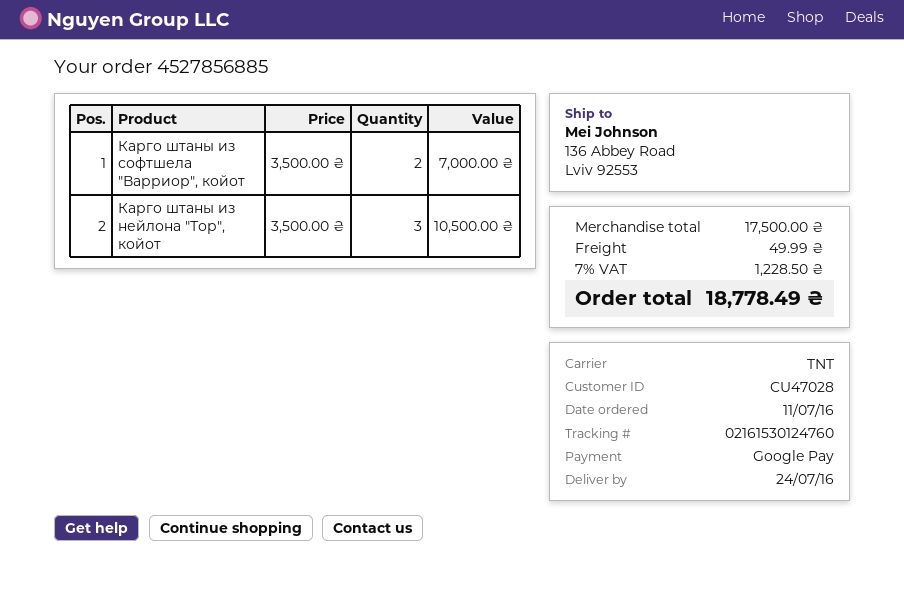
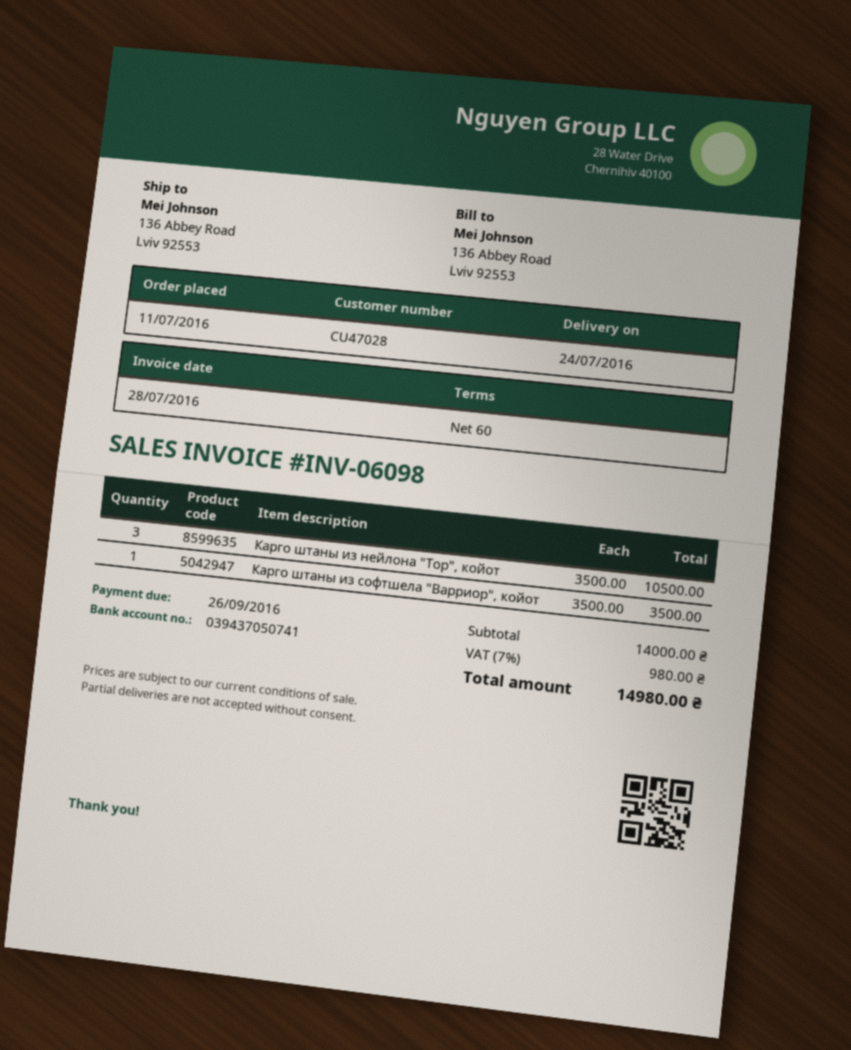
Карго штаны из софтшела "Варриор", койот: 2 x 3500.00 = 7000.00 -> 1 x 3500.00 = 3500.00
subtotal: 17500.00 -> 14000.00
shipping: 49.99 -> none
tax: 7% = 1228.50 -> 7% = 980.00
total: 18778.49 -> 14980.00

